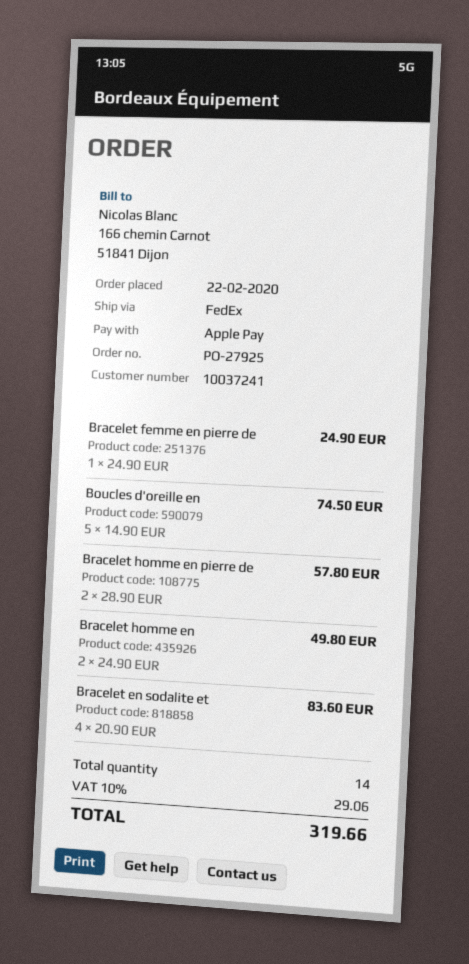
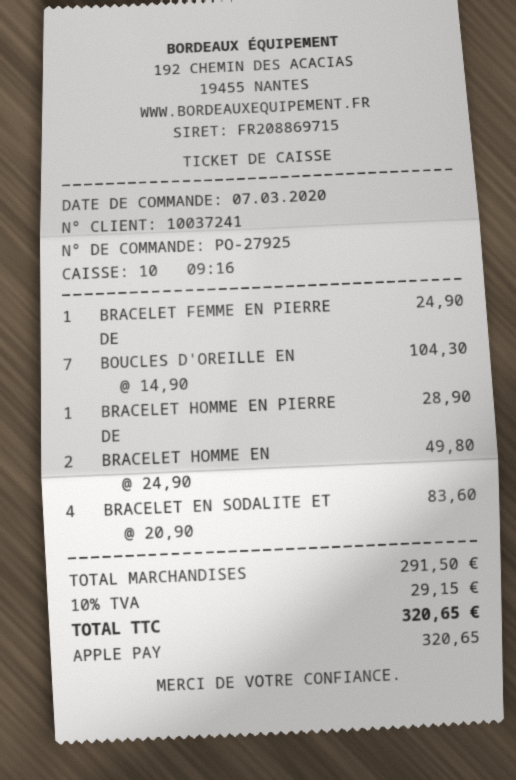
order date: 2020-02-22 -> 2020-03-07
Boucles d'oreille en: 5 x 14.90 = 74.50 -> 7 x 14.90 = 104.30
Bracelet homme en pierre de: 2 x 28.90 = 57.80 -> 1 x 28.90 = 28.90
tax: 10% = 29.06 -> 10% = 29.15
total: 319.66 -> 320.65

